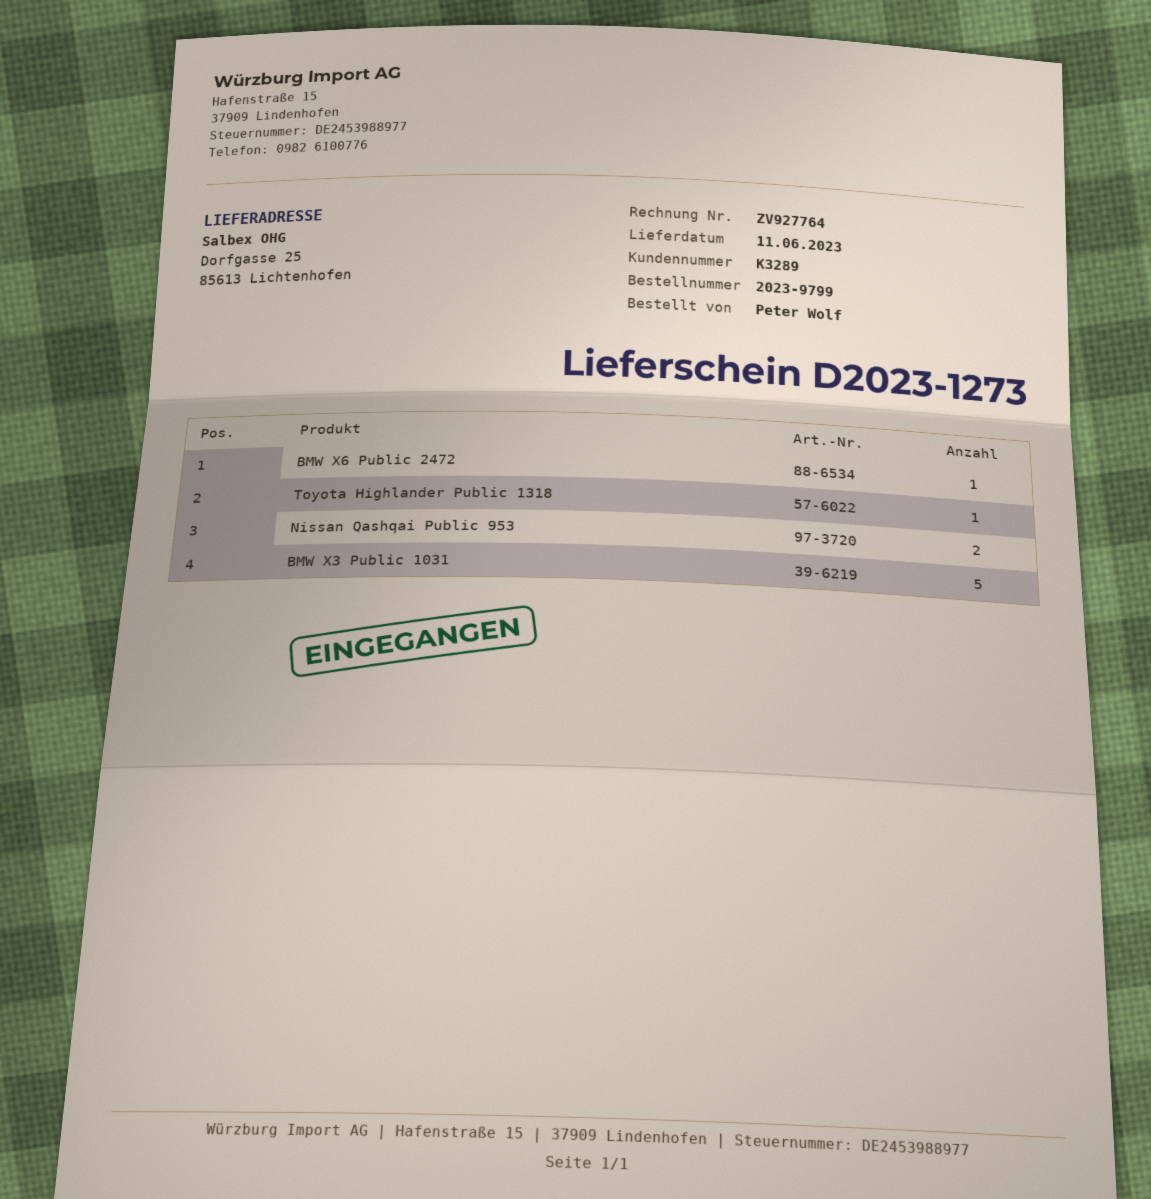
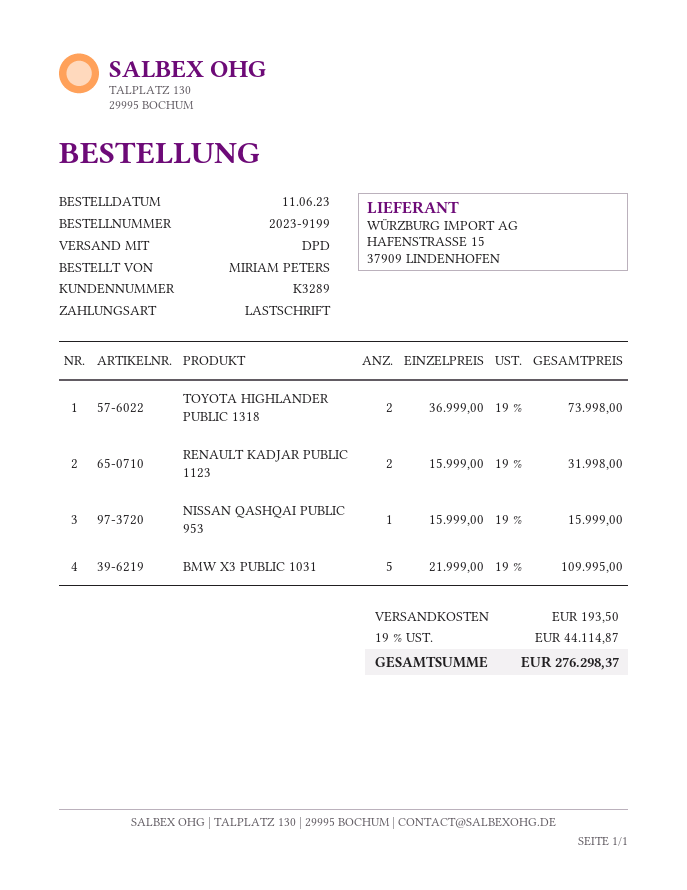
order number: 2023-9799 -> 2023-9199
ordered by: Peter Wolf -> MIRIAM PETERS
BMW X6 Public 2472: 1 -> none
Toyota Highlander Public 1318: 1 -> 2
Nissan Qashqai Public 953: 2 -> 1
RENAULT KADJAR PUBLIC 1123: none -> 2

